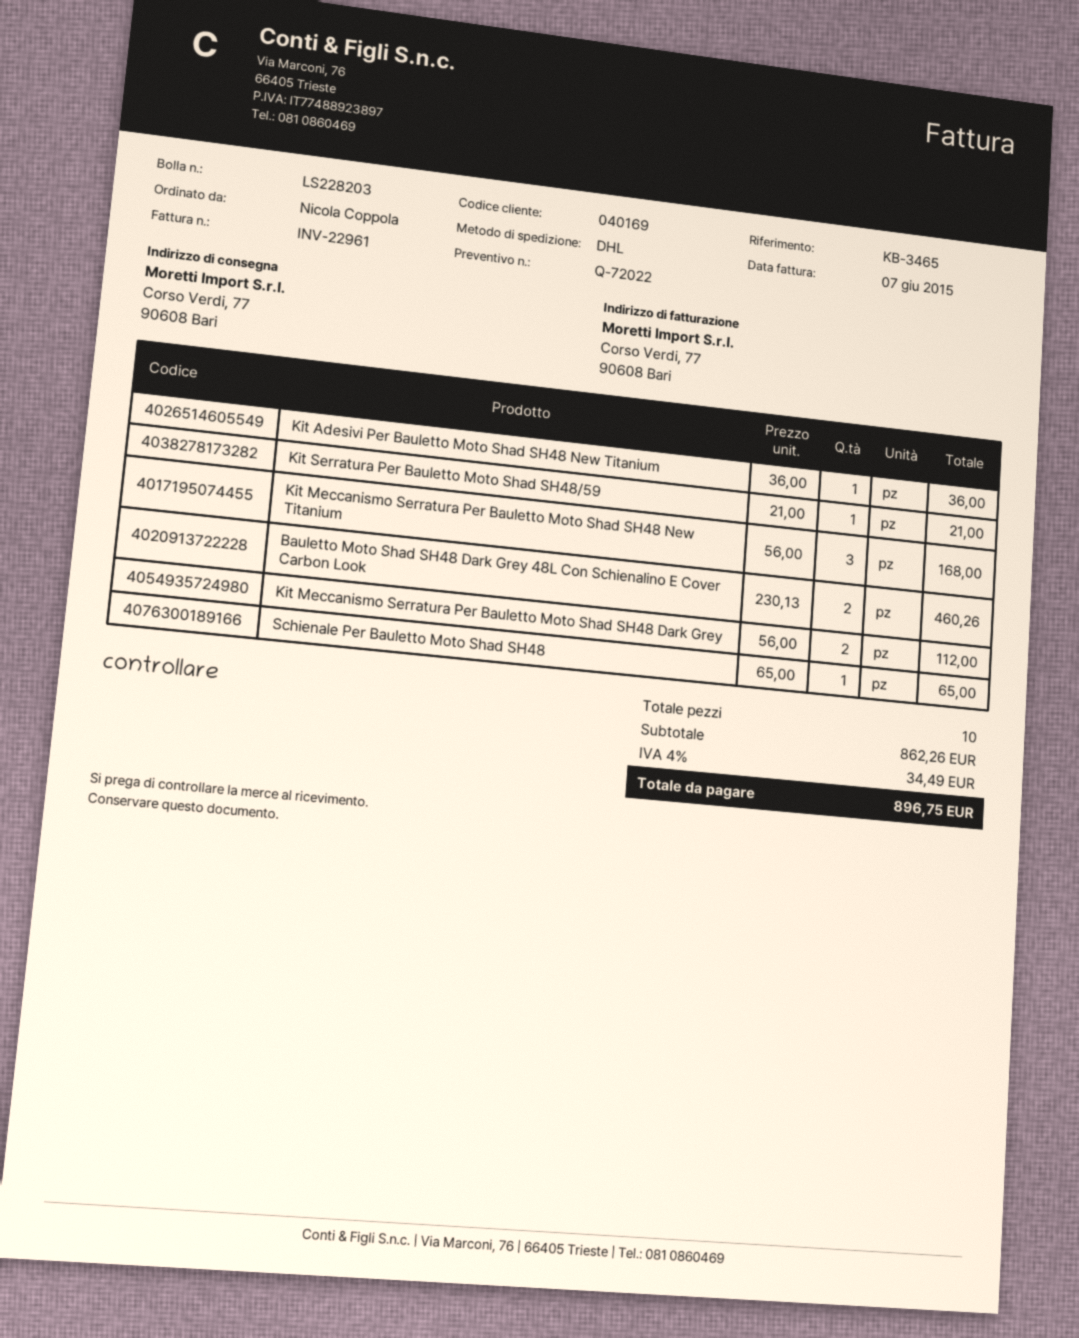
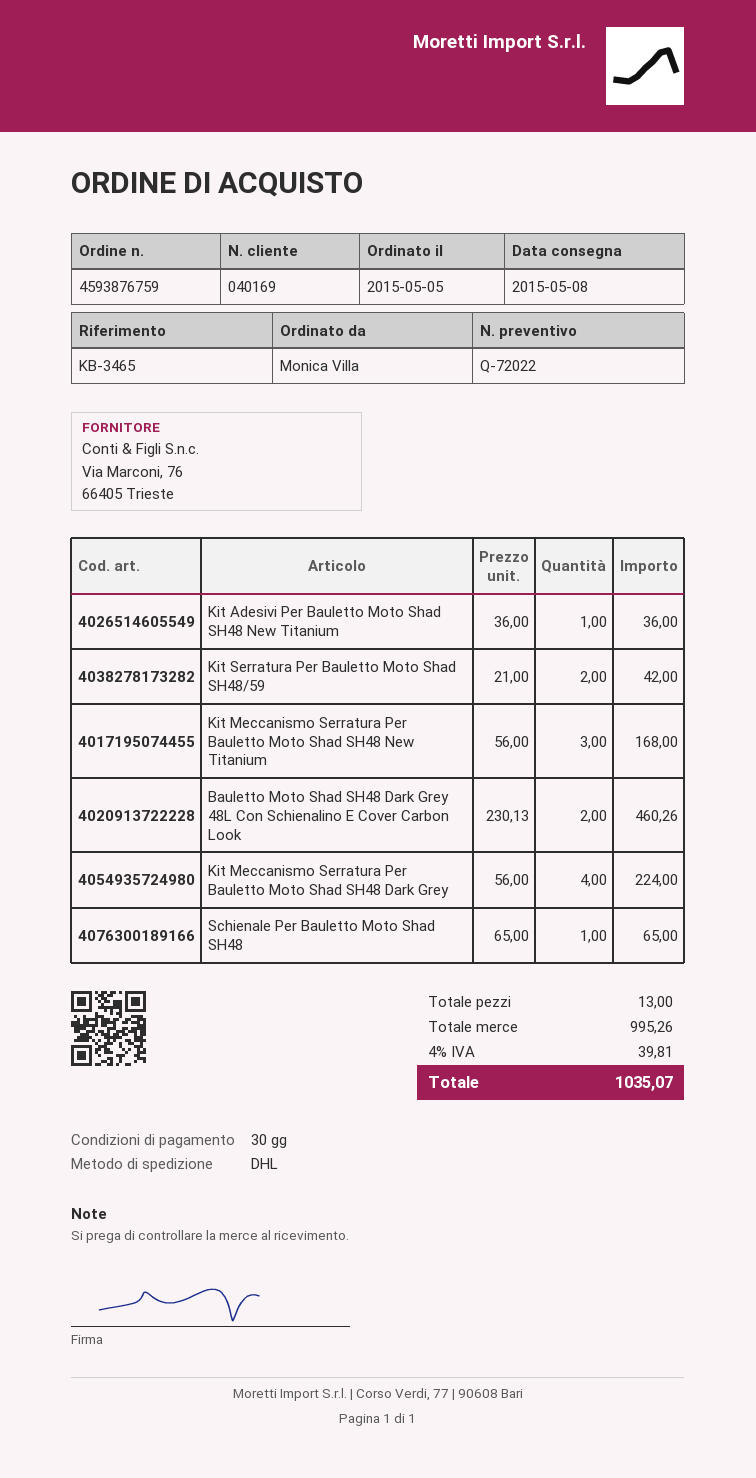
ordered by: Nicola Coppola -> Monica Villa
Kit Serratura Per Bauletto Moto Shad SH48/59: 1 x 21.00 = 21.00 -> 2 x 21.00 = 42.00
Kit Meccanismo Serratura Per Bauletto Moto Shad SH48 Dark Grey: 2 x 56.00 = 112.00 -> 4 x 56.00 = 224.00
total quantity: 10 -> 13
subtotal: 862.26 -> 995.26
tax: 4% = 34.49 -> 4% = 39.81
total: 896.75 -> 1035.07

